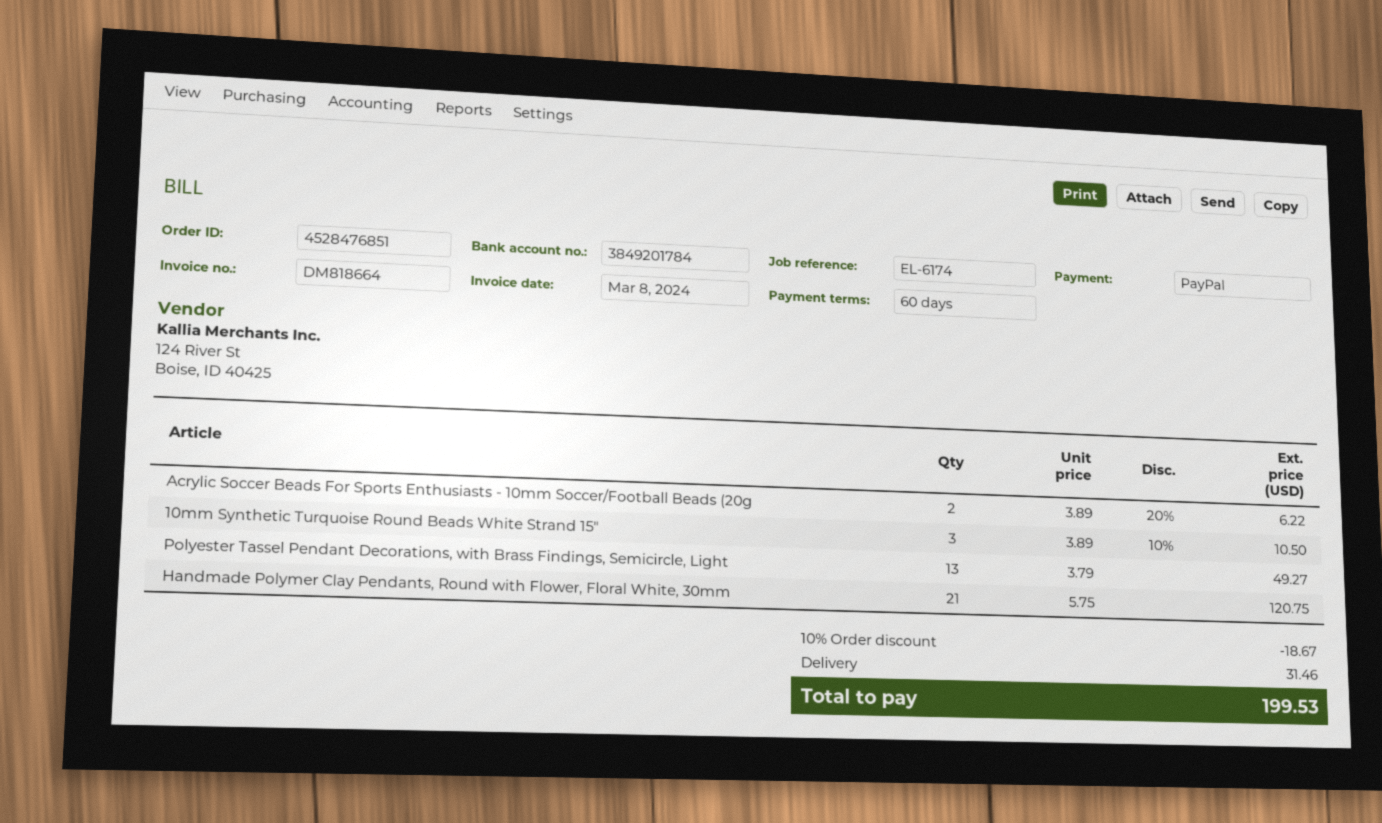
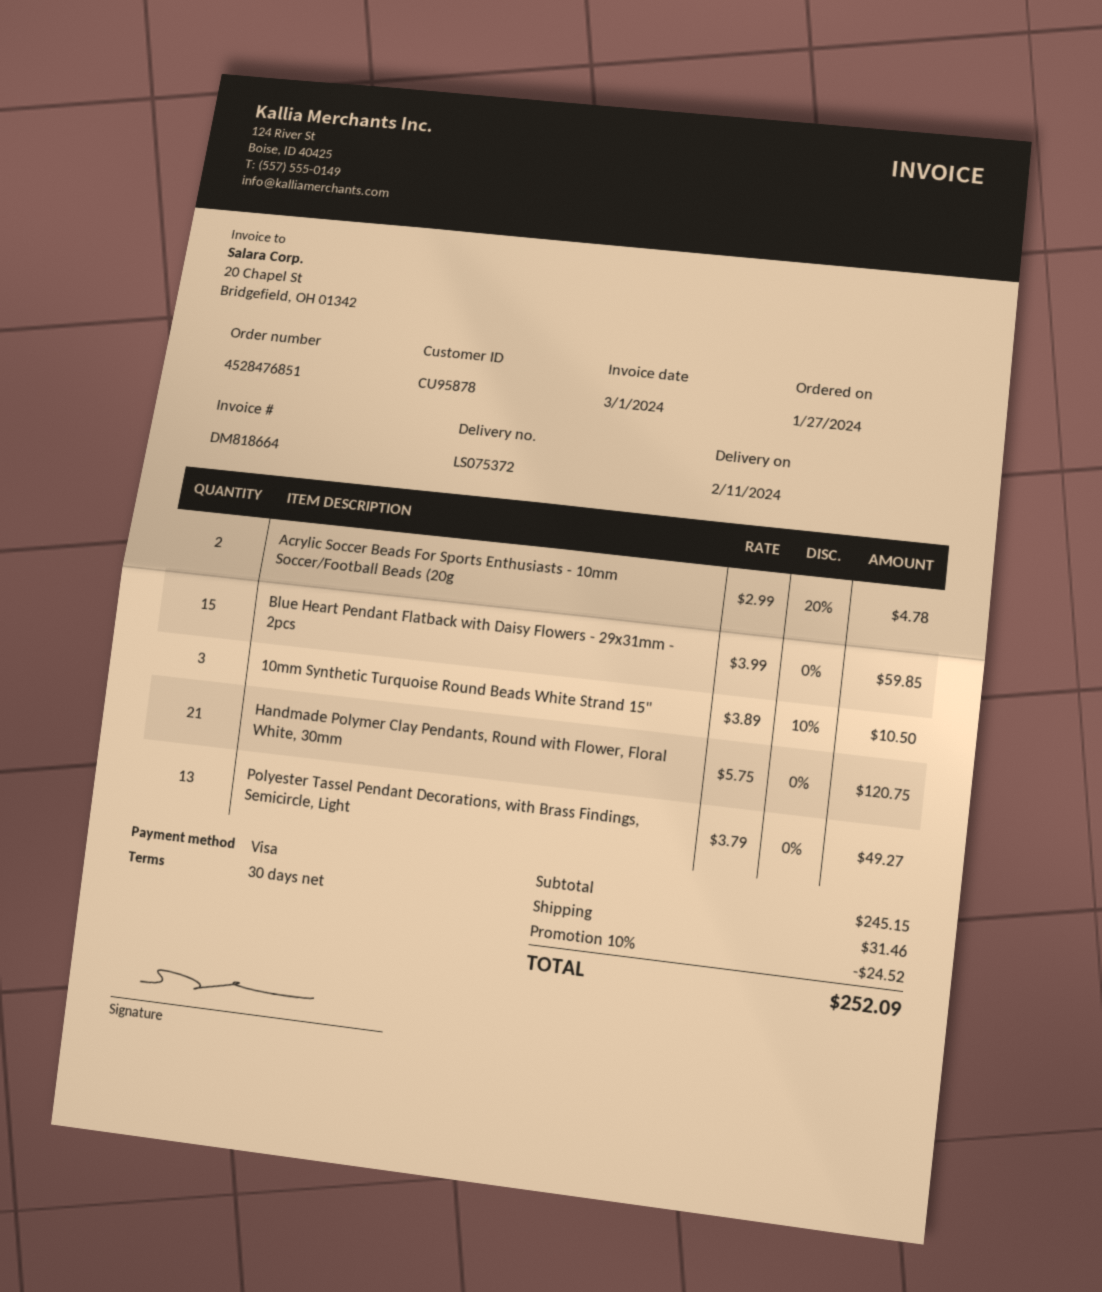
invoice date: 2024-03-08 -> 2024-03-01
payment terms: 60 days -> 30 days
payment method: PayPal -> Visa
Acrylic Soccer Beads For Sports Enthusiasts - 10mm Soccer/Football Beads (20g: 2 x 3.89 - 20% = 6.22 -> 2 x 2.99 - 20% = 4.78
Blue Heart Pendant Flatback with Daisy Flowers - 29x31mm - 2pcs: none -> 15 x 3.99 = 59.85
discount: 10% = 18.67 -> 10% = 24.52
total: 199.53 -> 252.09

